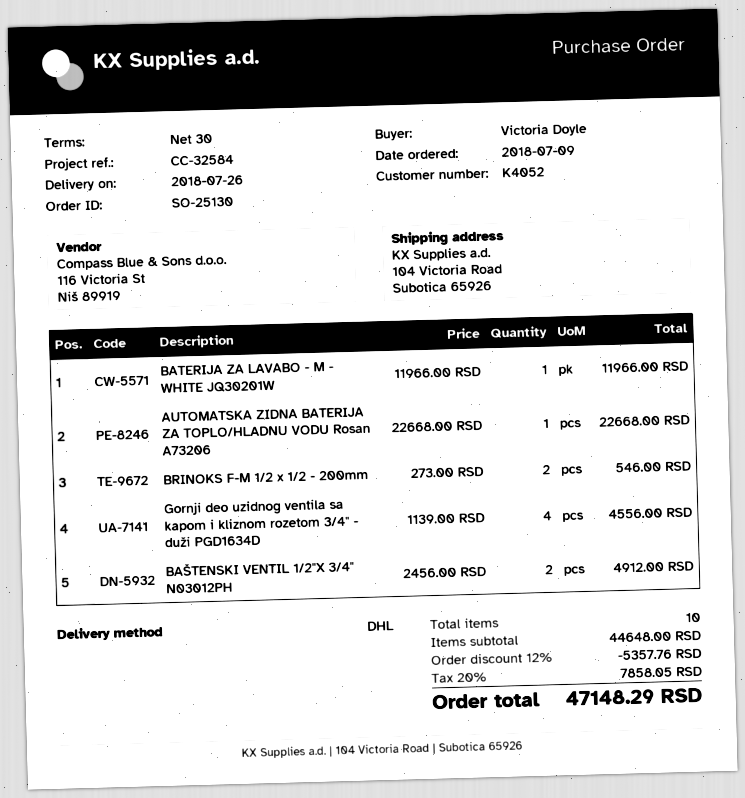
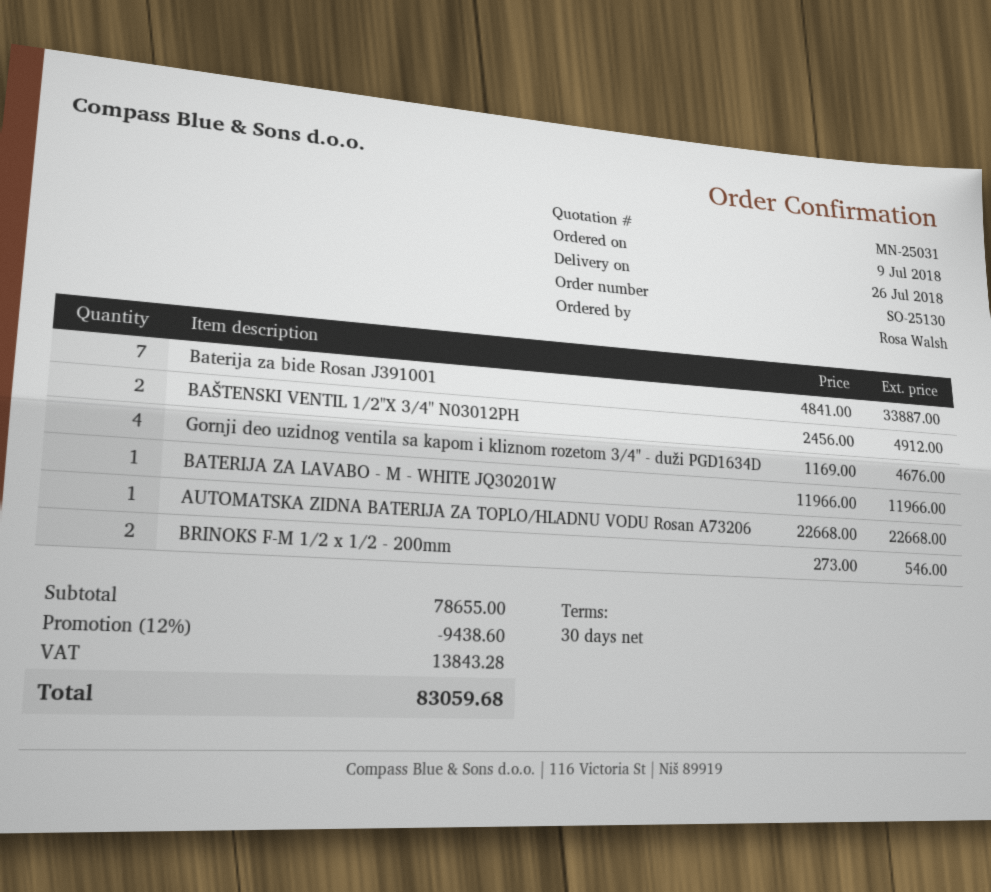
ordered by: Victoria Doyle -> Rosa Walsh
Gornji deo uzidnog ventila sa kapom i kliznom rozetom 3/4" - duži PGD1634D: 4 x 1139.00 = 4556.00 -> 4 x 1169.00 = 4676.00
Baterija za bide Rosan J391001: none -> 7 x 4841.00 = 33887.00
subtotal: 44648.00 -> 78655.00
discount: 12% = 5357.76 -> 12% = 9438.60
tax: 7858.05 -> 13843.28
total: 47148.29 -> 83059.68

